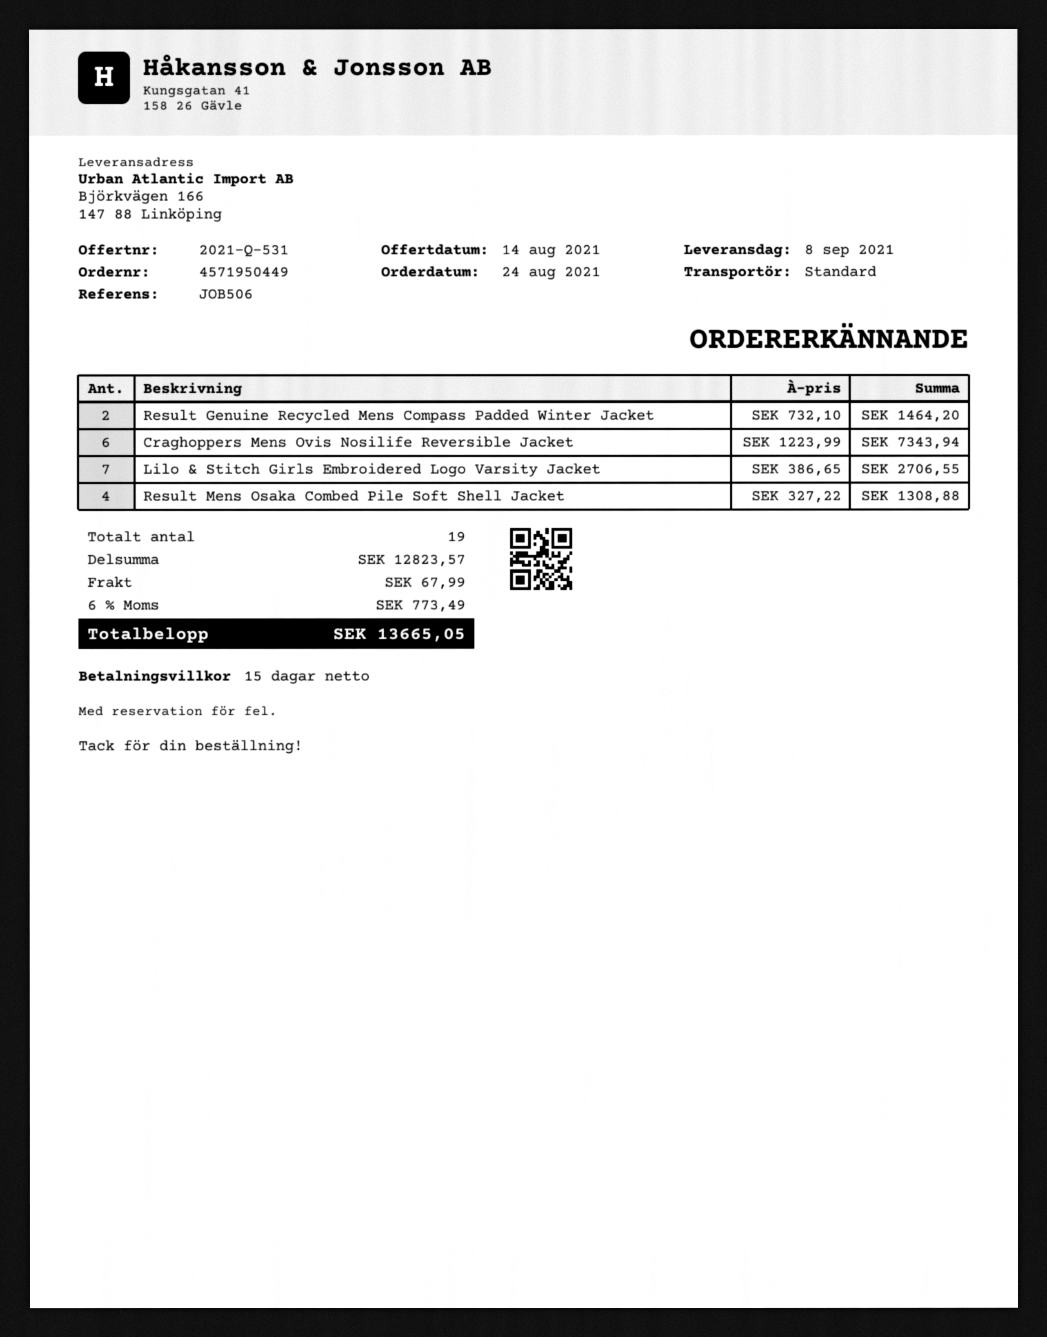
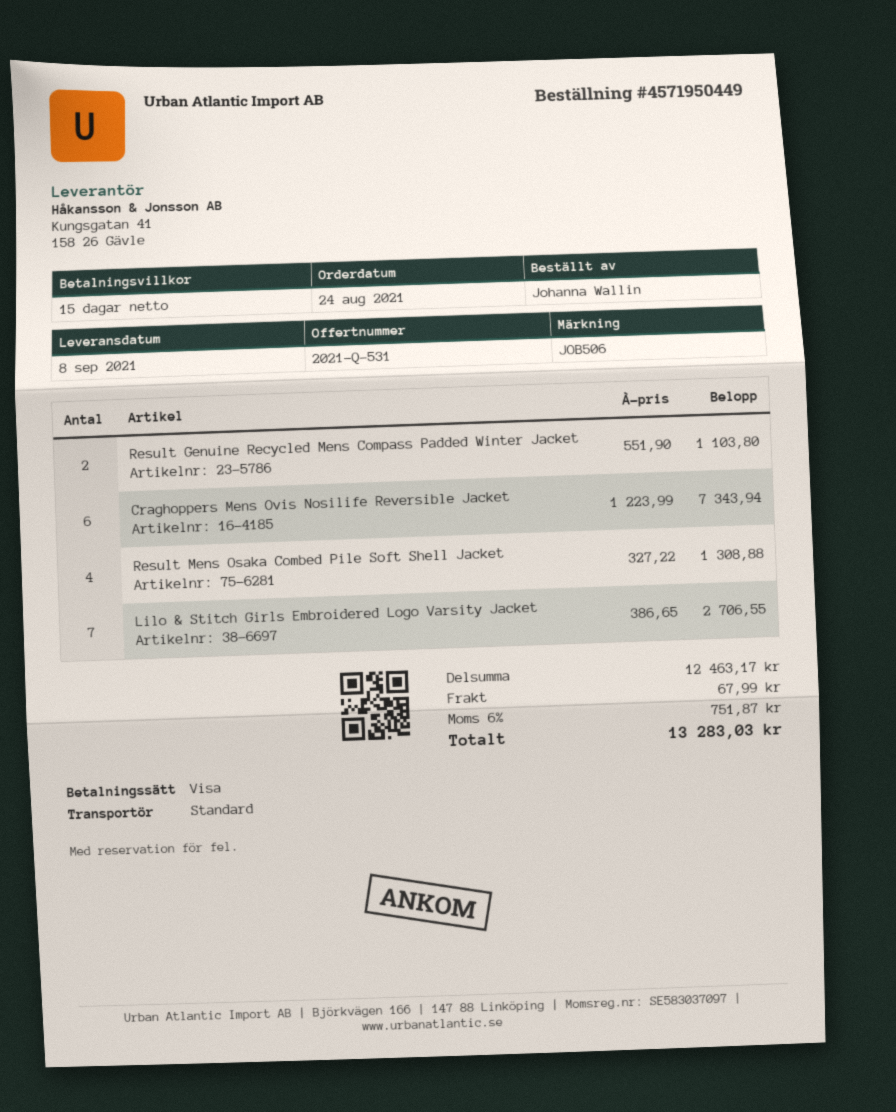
Result Genuine Recycled Mens Compass Padded Winter Jacket: 2 x 732.10 = 1464.20 -> 2 x 551.90 = 1103.80
subtotal: 12823.57 -> 12463.17
tax: 6% = 773.49 -> 6% = 751.87
total: 13665.05 -> 13283.03

